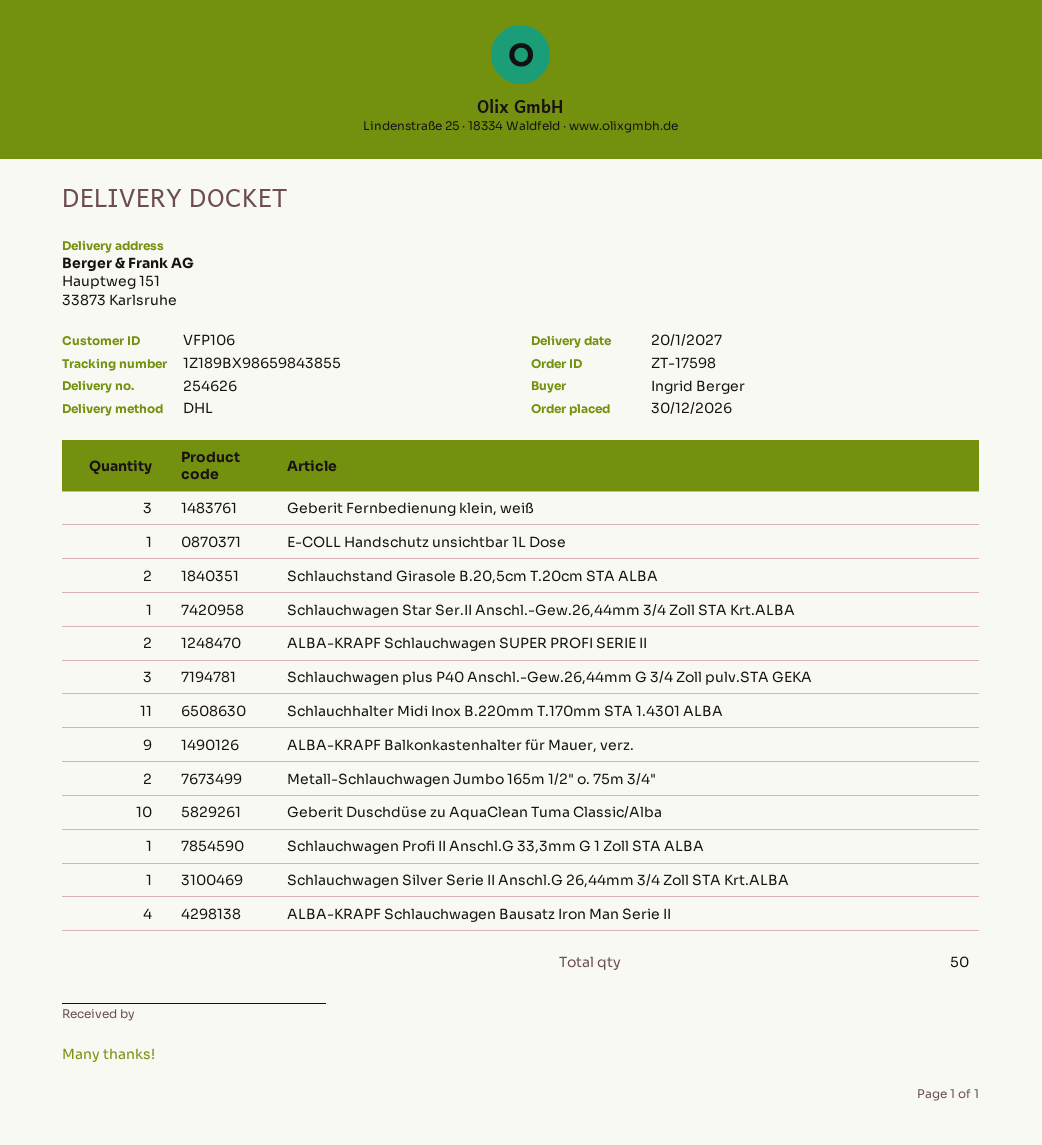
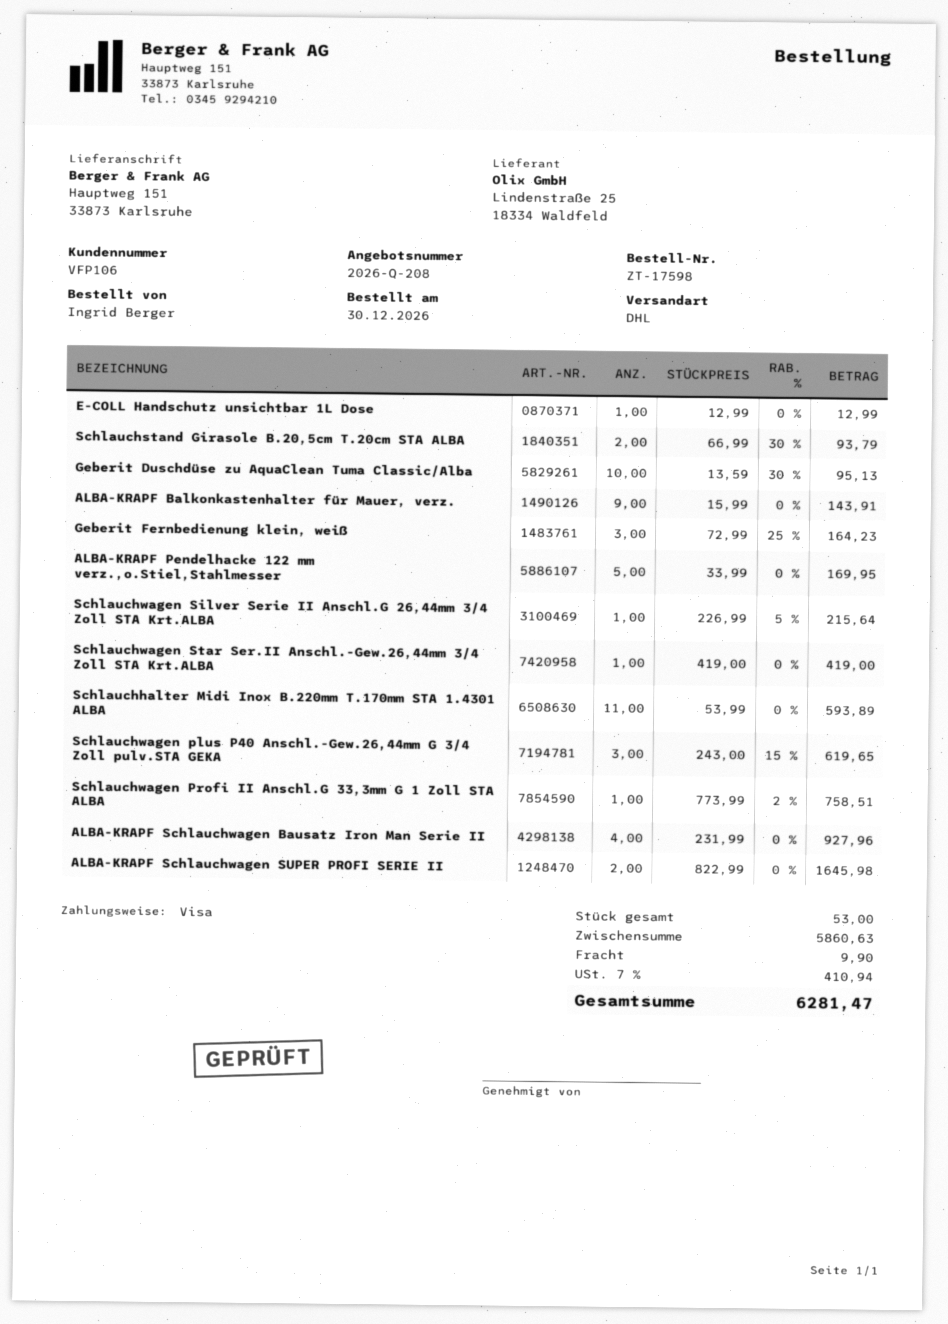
Metall-Schlauchwagen Jumbo 165m 1/2" o. 75m 3/4": 2 -> none
ALBA-KRAPF Pendelhacke 122 mm verz.,o.Stiel,Stahlmesser: none -> 5
total quantity: 50 -> 53

